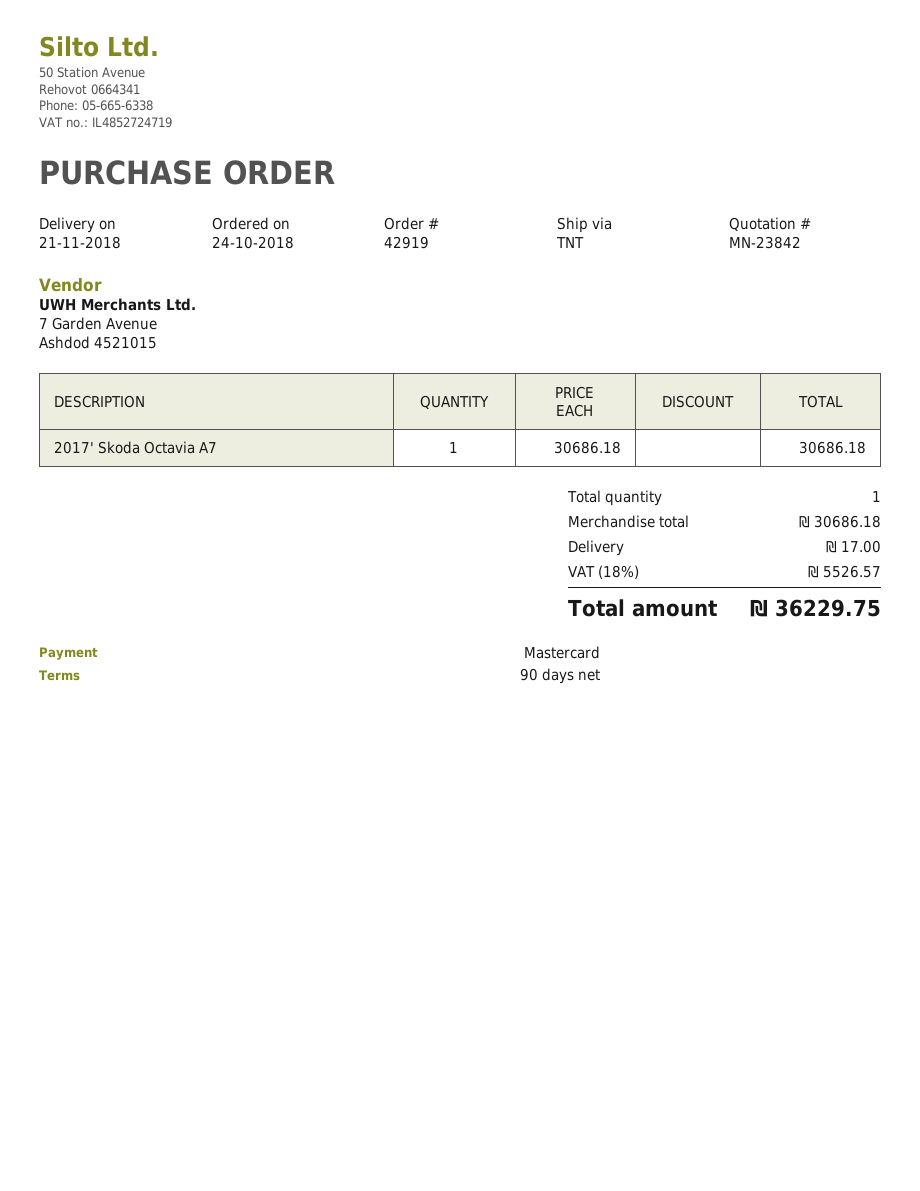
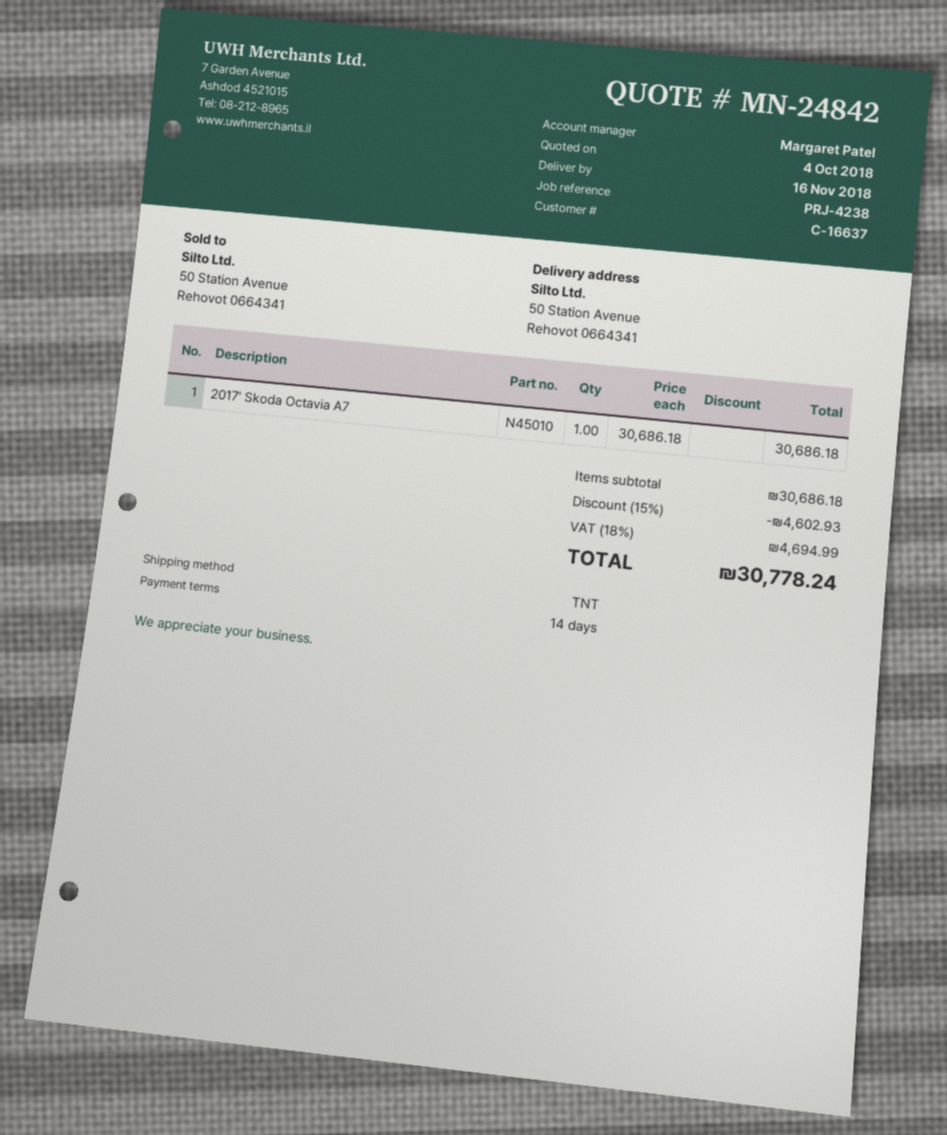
quote number: MN-23842 -> MN-24842
delivery date: 2018-11-21 -> 2018-11-16
payment terms: 90 days -> 14 days
discount: none -> 15% = 4602.93
shipping: 17.00 -> none
tax: 18% = 5526.57 -> 18% = 4694.99
total: 36229.75 -> 30778.24

